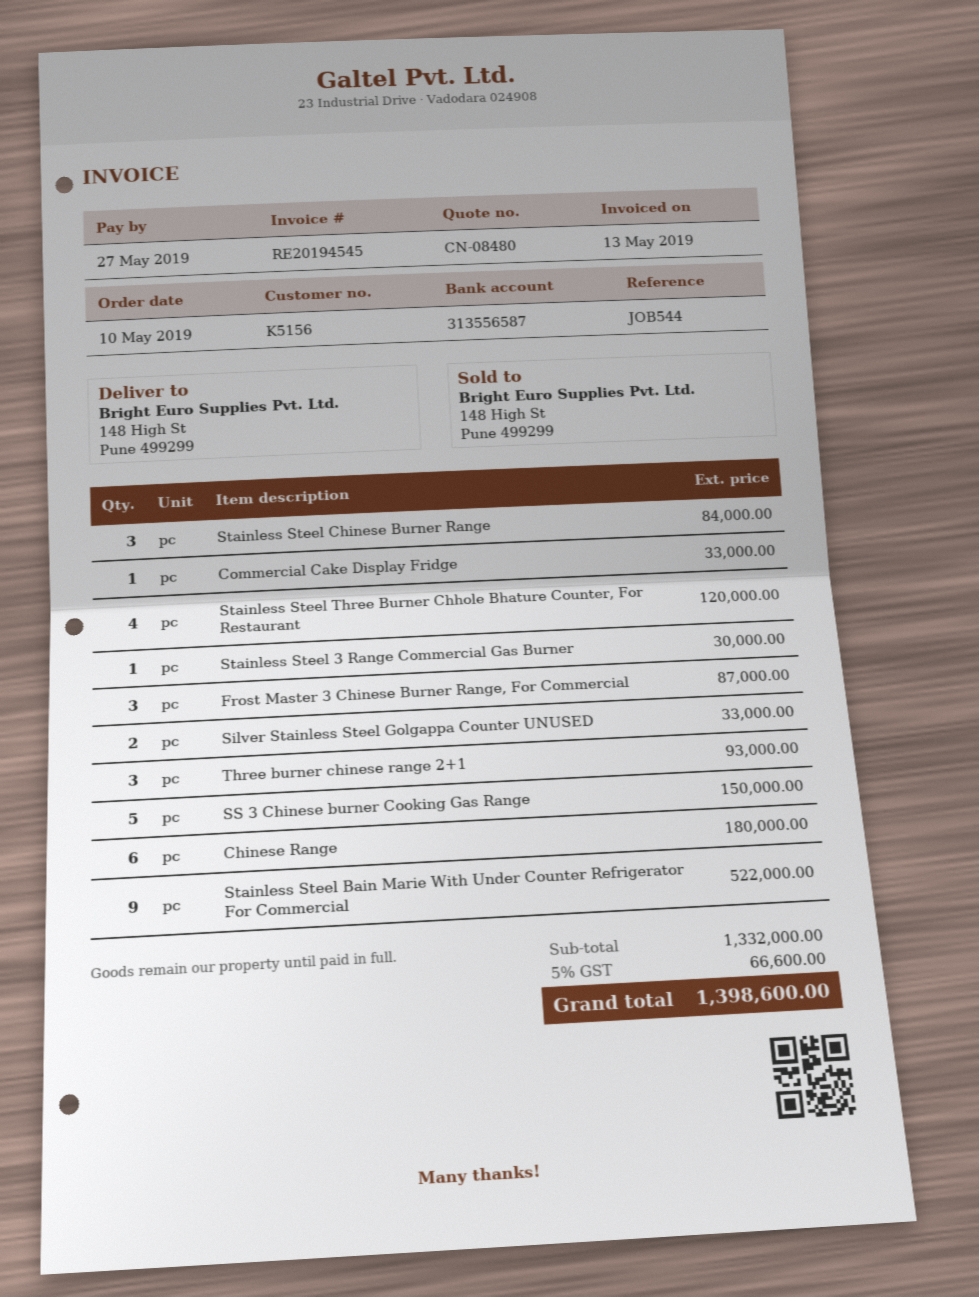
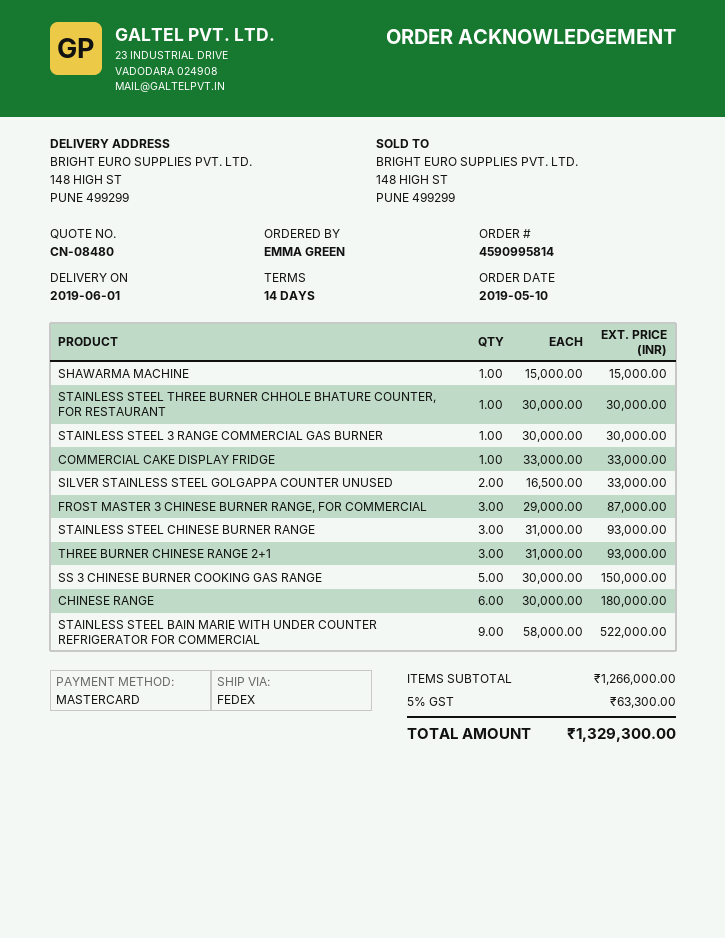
Stainless Steel Chinese Burner Range: 3 for 84000.00 -> 3 for 93000.00
Stainless Steel Three Burner Chhole Bhature Counter, For Restaurant: 4 for 120000.00 -> 1 for 30000.00
SHAWARMA MACHINE: none -> 1 for 15000.00
subtotal: 1332000.00 -> 1266000.00
tax: 5% = 66600.00 -> 5% = 63300.00
total: 1398600.00 -> 1329300.00

